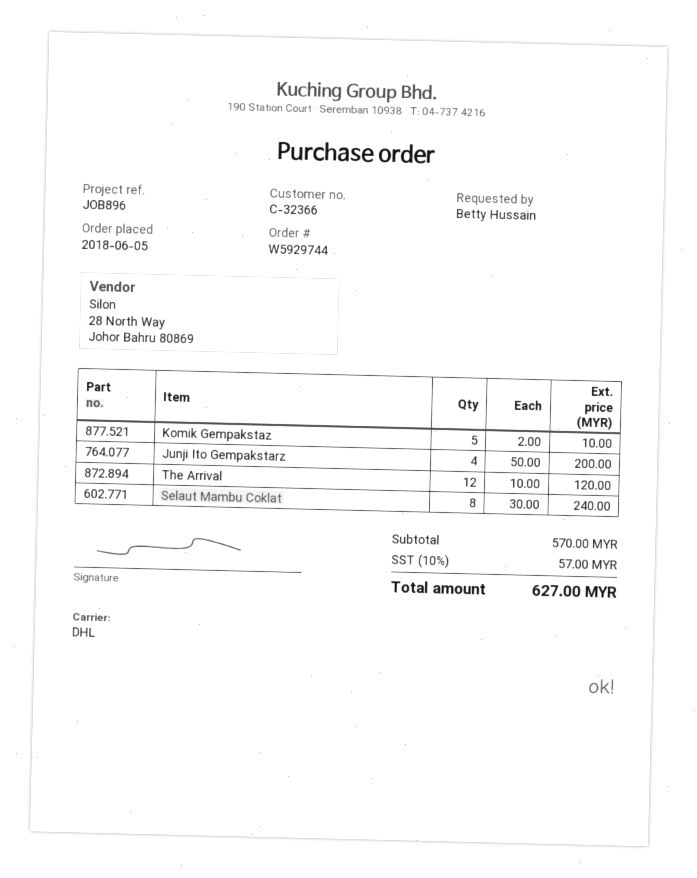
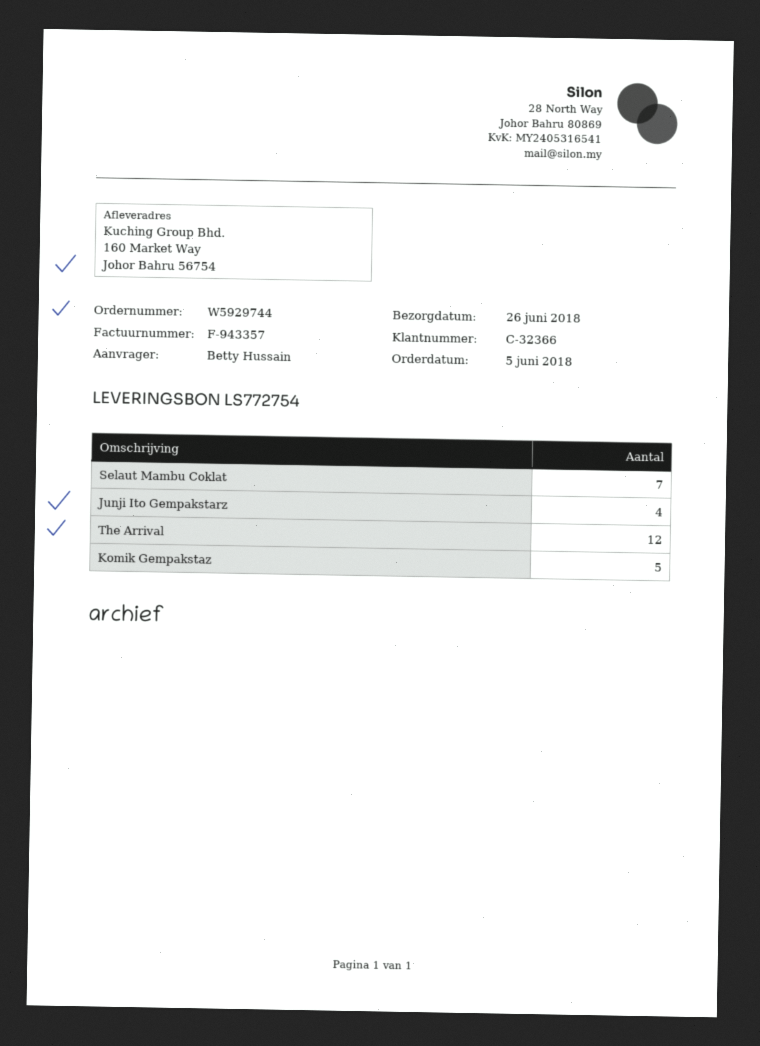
Selaut Mambu Coklat: 8 -> 7

